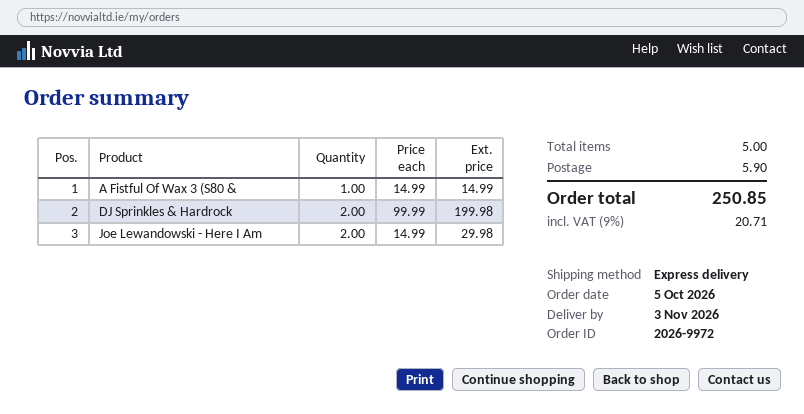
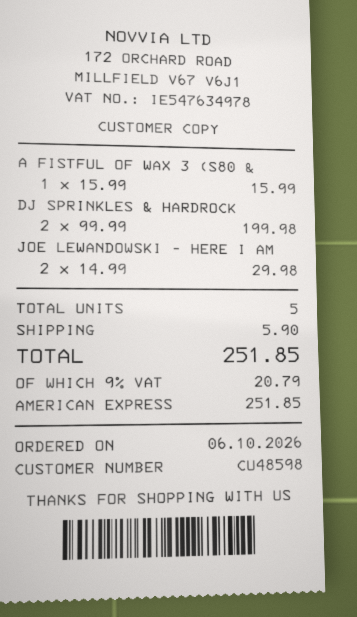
order date: 2026-10-05 -> 2026-10-06
A Fistful Of Wax 3 (S80 &: 1 x 14.99 = 14.99 -> 1 x 15.99 = 15.99
tax: 9% = 20.71 -> 9% = 20.79
total: 250.85 -> 251.85

